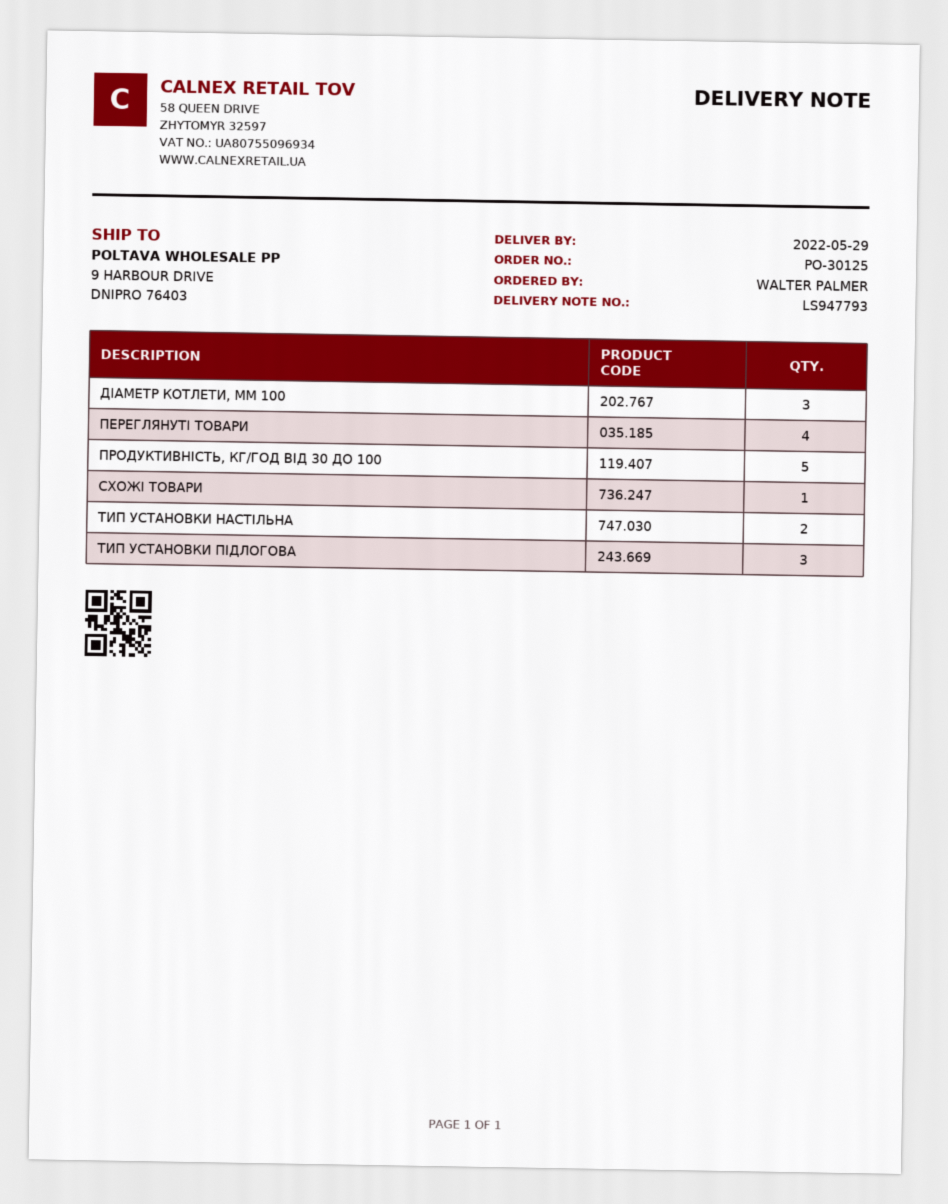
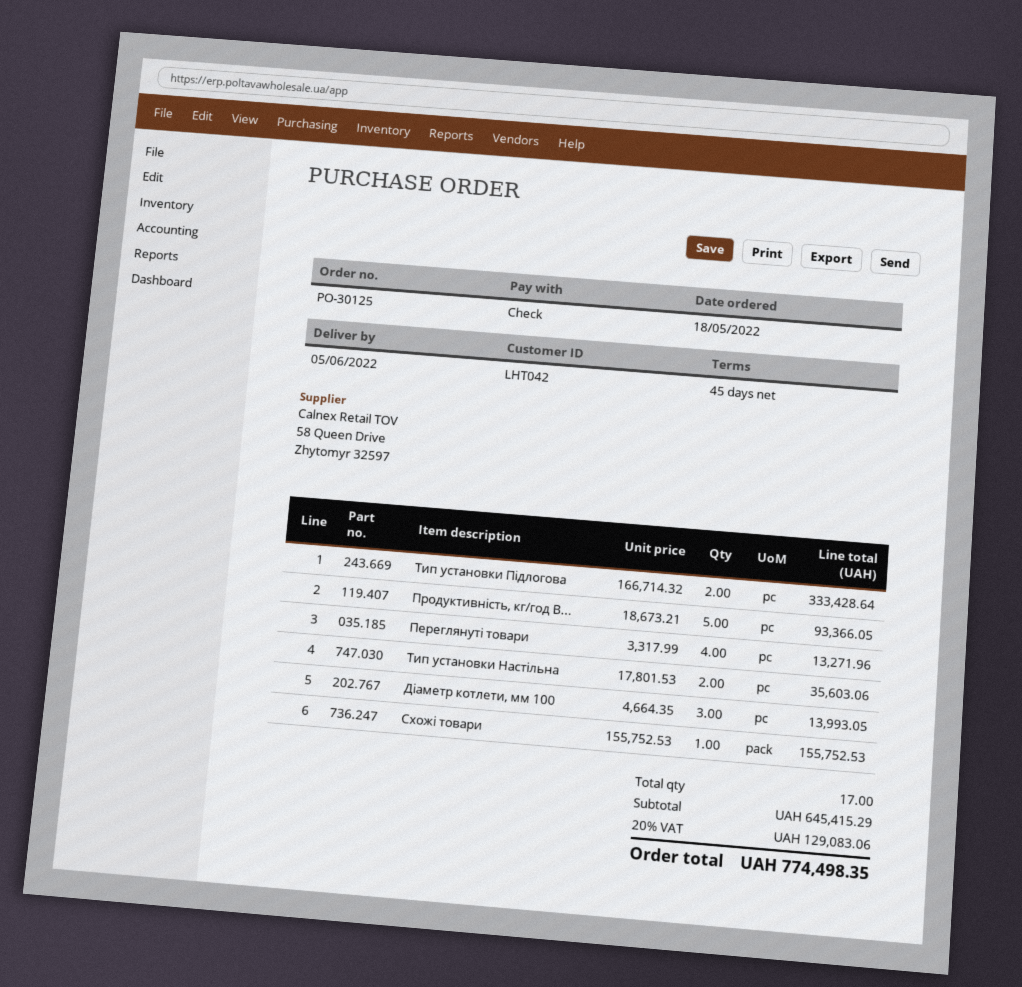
delivery date: 2022-05-29 -> 2022-06-05
ТИП УСТАНОВКИ ПІДЛОГОВА: 3 -> 2

